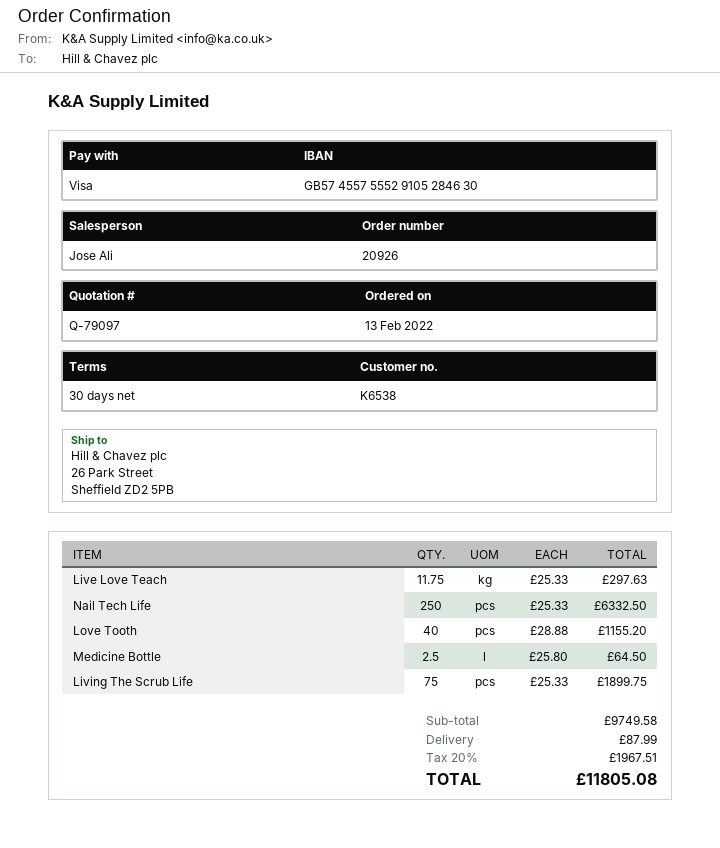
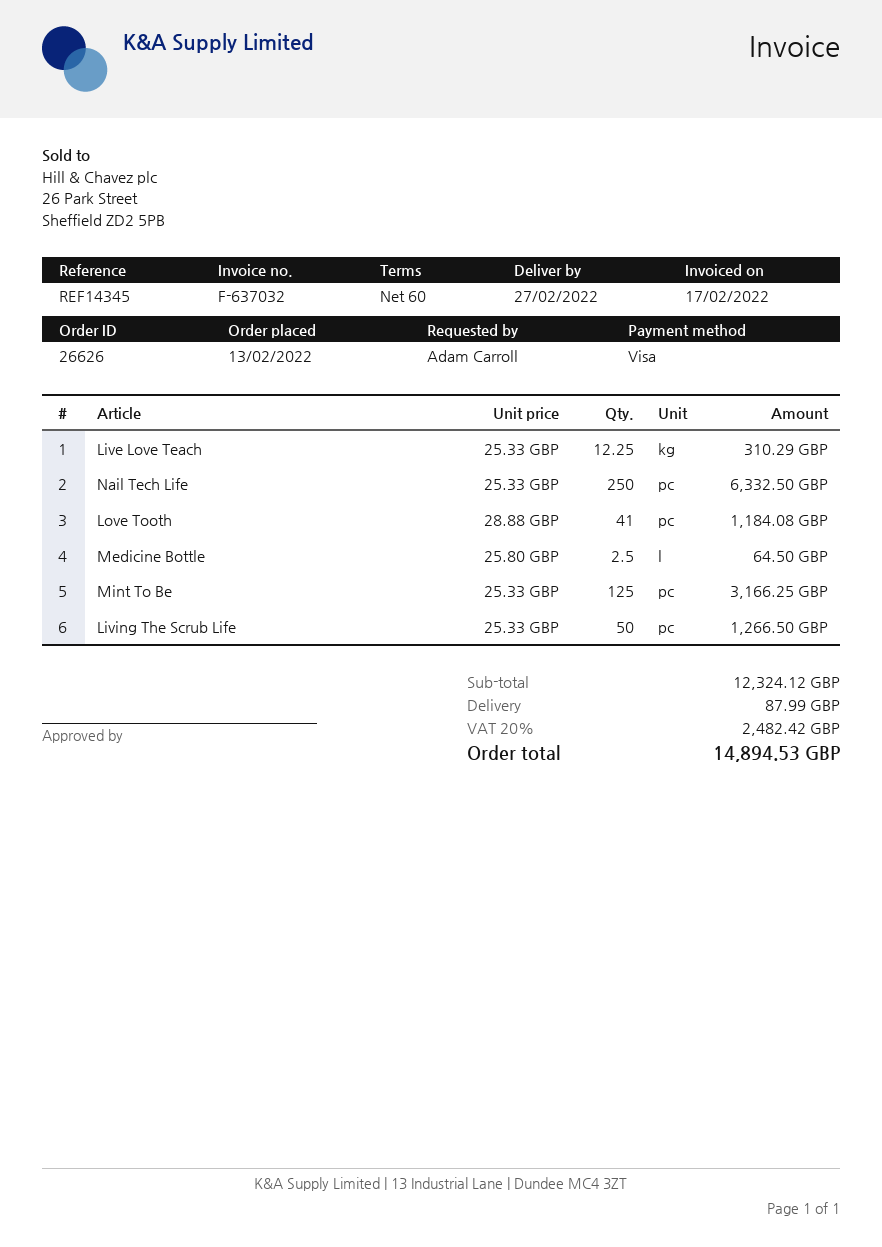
order number: 20926 -> 26626
payment terms: 30 days -> 60 days
Live Love Teach: 11.75 x 25.33 = 297.63 -> 12.25 x 25.33 = 310.29
Love Tooth: 40 x 28.88 = 1155.20 -> 41 x 28.88 = 1184.08
Living The Scrub Life: 75 x 25.33 = 1899.75 -> 50 x 25.33 = 1266.50
Mint To Be: none -> 125 x 25.33 = 3166.25
subtotal: 9749.58 -> 12324.12
tax: 20% = 1967.51 -> 20% = 2482.42
total: 11805.08 -> 14894.53

